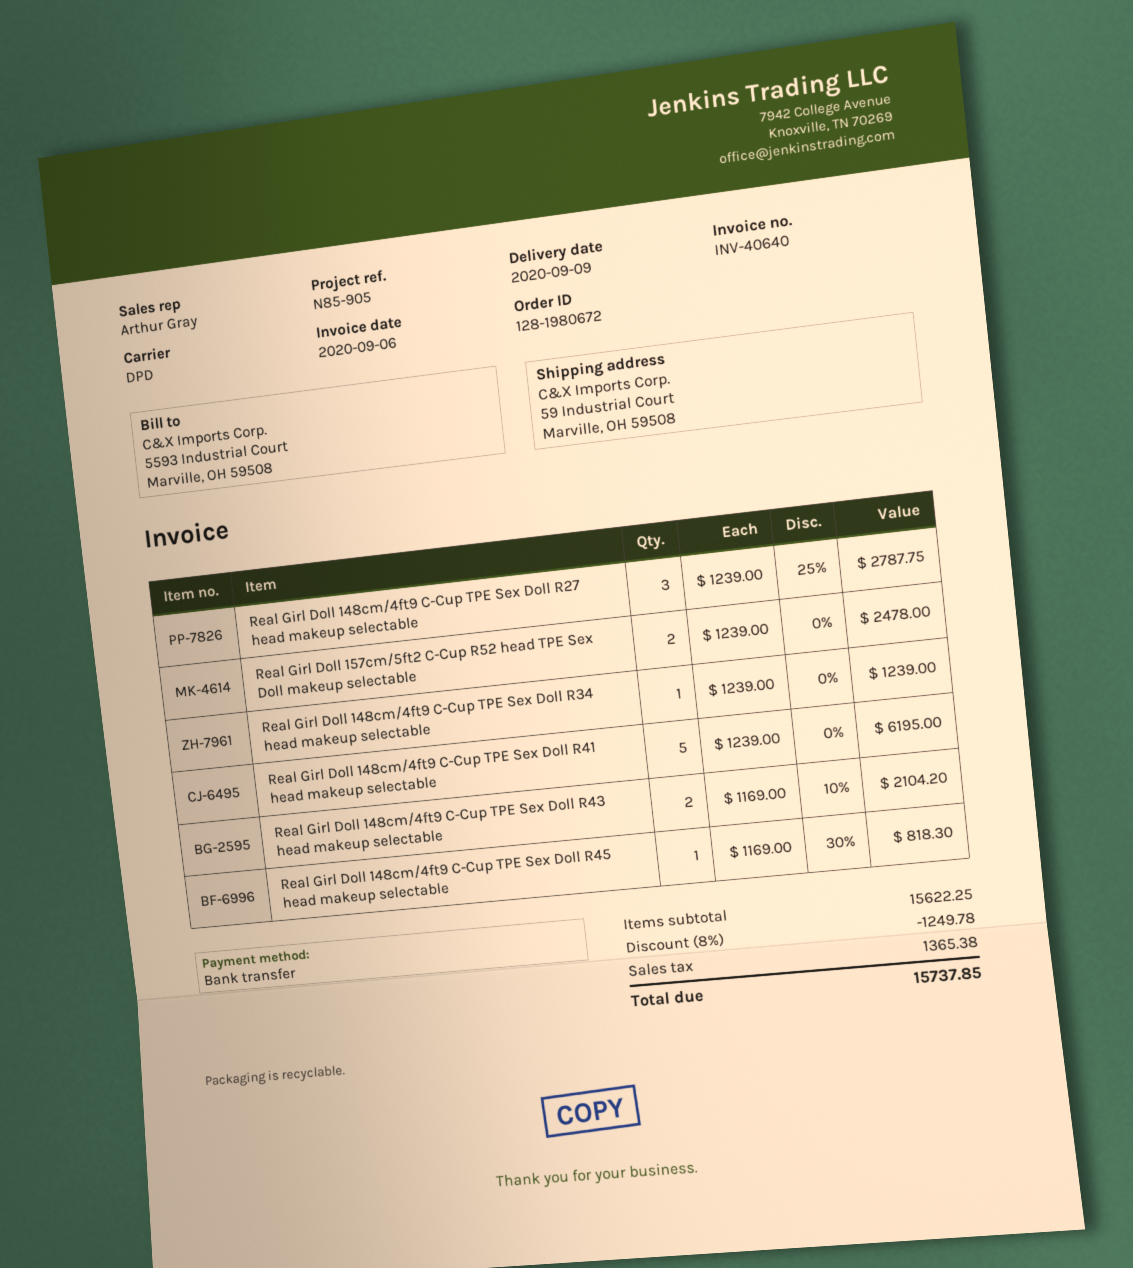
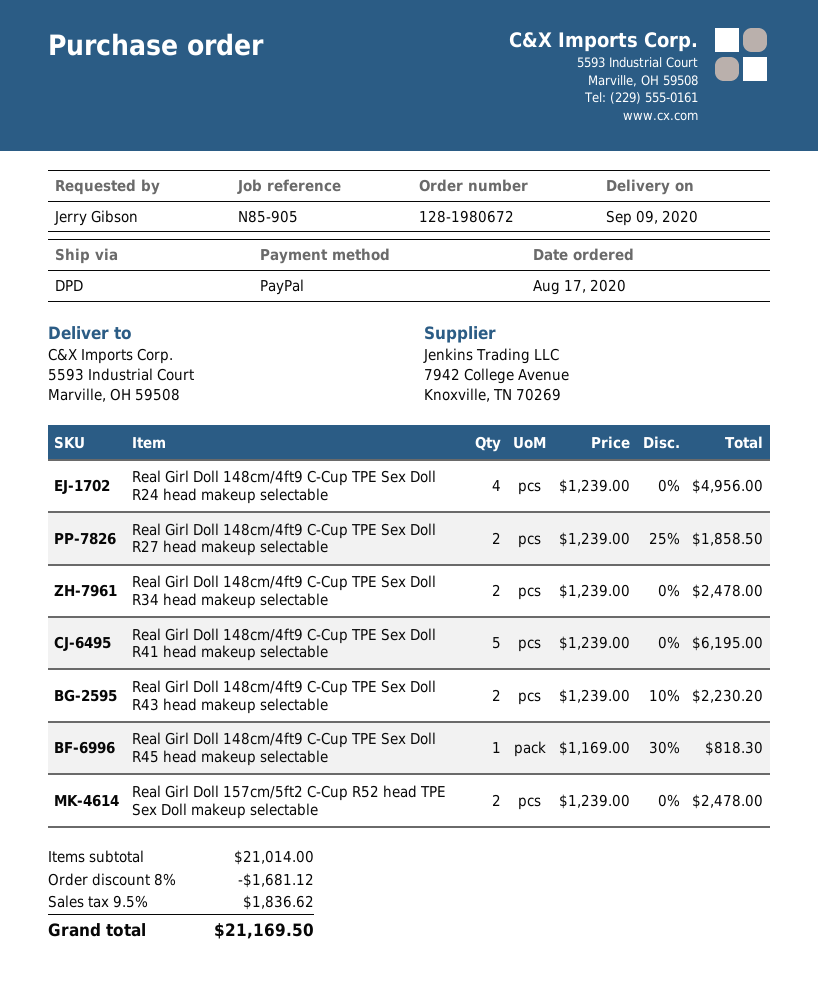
payment method: bank transfer -> PayPal
ship to: 59 Industrial Court, Marville, OH 59508 -> 5593 Industrial Court, Marville, OH 59508
Real Girl Doll 148cm/4ft9 C-Cup TPE Sex Doll R27 head makeup selectable: 3 x 1239.00 - 25% = 2787.75 -> 2 x 1239.00 - 25% = 1858.50
Real Girl Doll 148cm/4ft9 C-Cup TPE Sex Doll R34 head makeup selectable: 1 x 1239.00 = 1239.00 -> 2 x 1239.00 = 2478.00
Real Girl Doll 148cm/4ft9 C-Cup TPE Sex Doll R43 head makeup selectable: 2 x 1169.00 - 10% = 2104.20 -> 2 x 1239.00 - 10% = 2230.20
Real Girl Doll 148cm/4ft9 C-Cup TPE Sex Doll R24 head makeup selectable: none -> 4 x 1239.00 = 4956.00
subtotal: 15622.25 -> 21014.00
discount: 8% = 1249.78 -> 8% = 1681.12
tax: 1365.38 -> 1836.62
total: 15737.85 -> 21169.50

